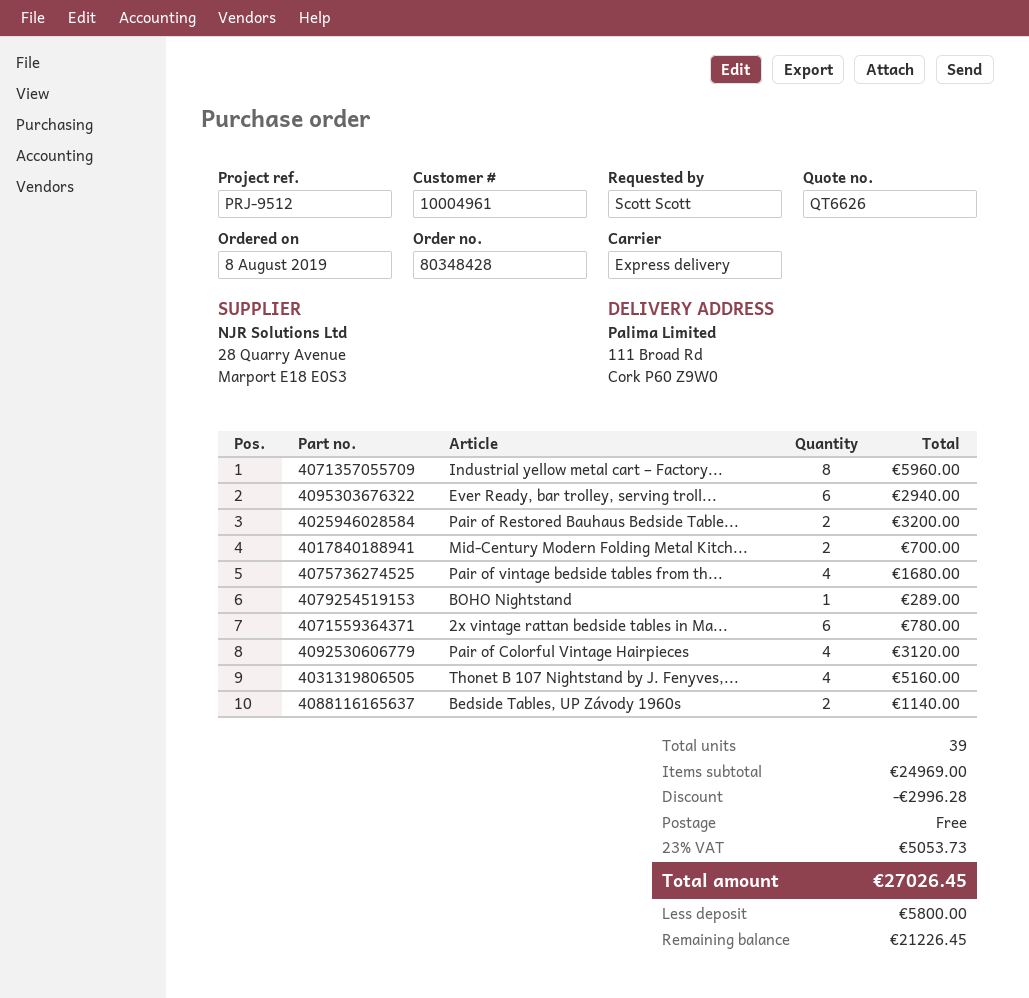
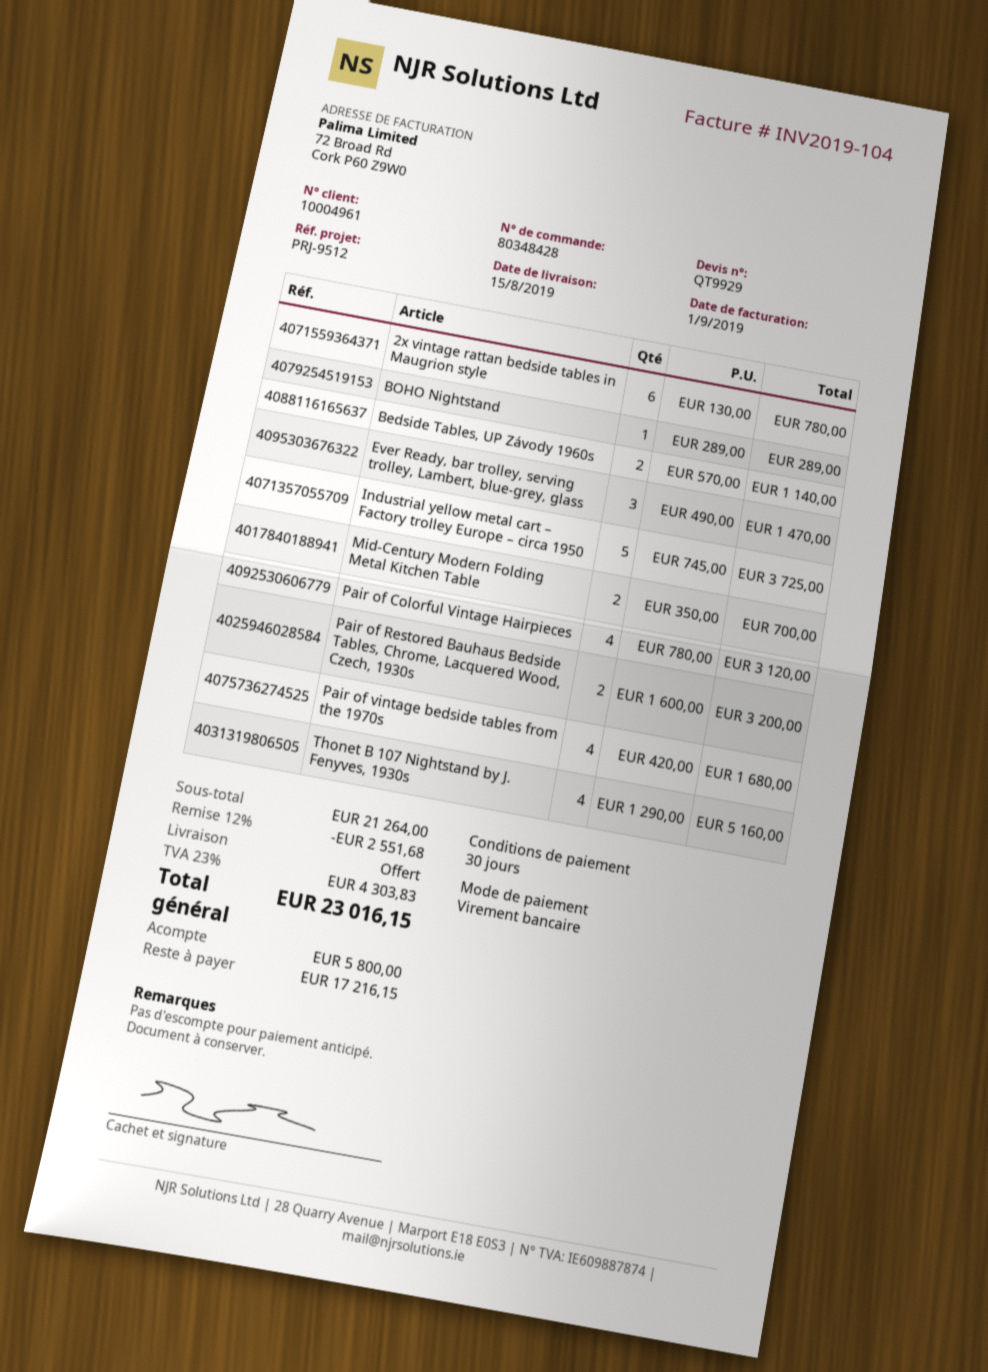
quote number: QT6626 -> QT9929
Industrial yellow metal cart – Factory...: 8 for 5960.00 -> 5 for 3725.00
Ever Ready, bar trolley, serving troll...: 6 for 2940.00 -> 3 for 1470.00
subtotal: 24969.00 -> 21264.00
discount: 2996.28 -> 2551.68
tax: 23% = 5053.73 -> 23% = 4303.83
total: 27026.45 -> 23016.15
balance: 21226.45 -> 17216.15

